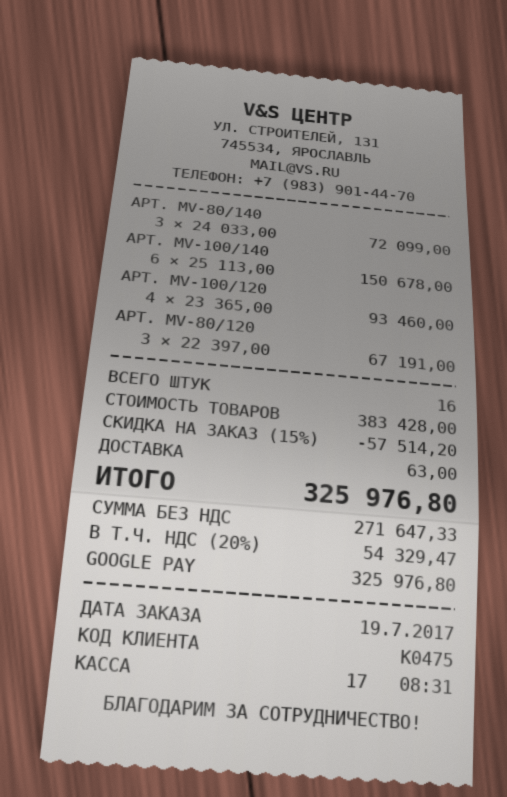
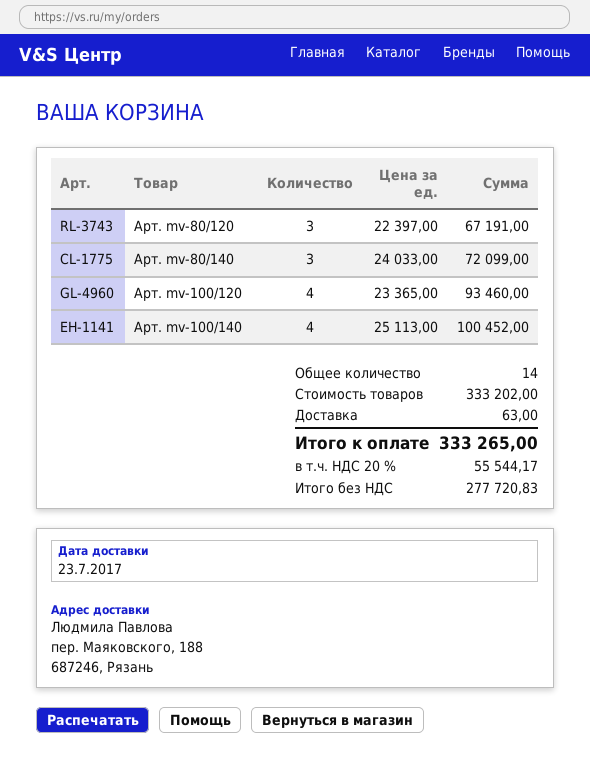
АРТ. MV-100/140: 6 x 25113.00 = 150678.00 -> 4 x 25113.00 = 100452.00
total quantity: 16 -> 14
subtotal: 383428.00 -> 333202.00
discount: 15% = 57514.20 -> none
net: 271647.33 -> 277720.83
tax: 20% = 54329.47 -> 20% = 55544.17
total: 325976.80 -> 333265.00

